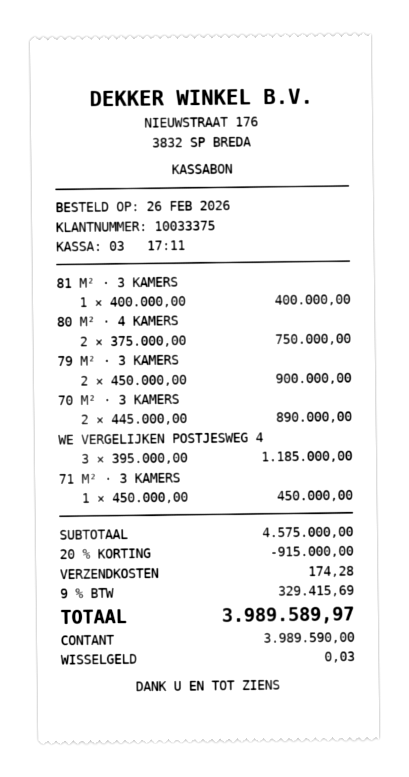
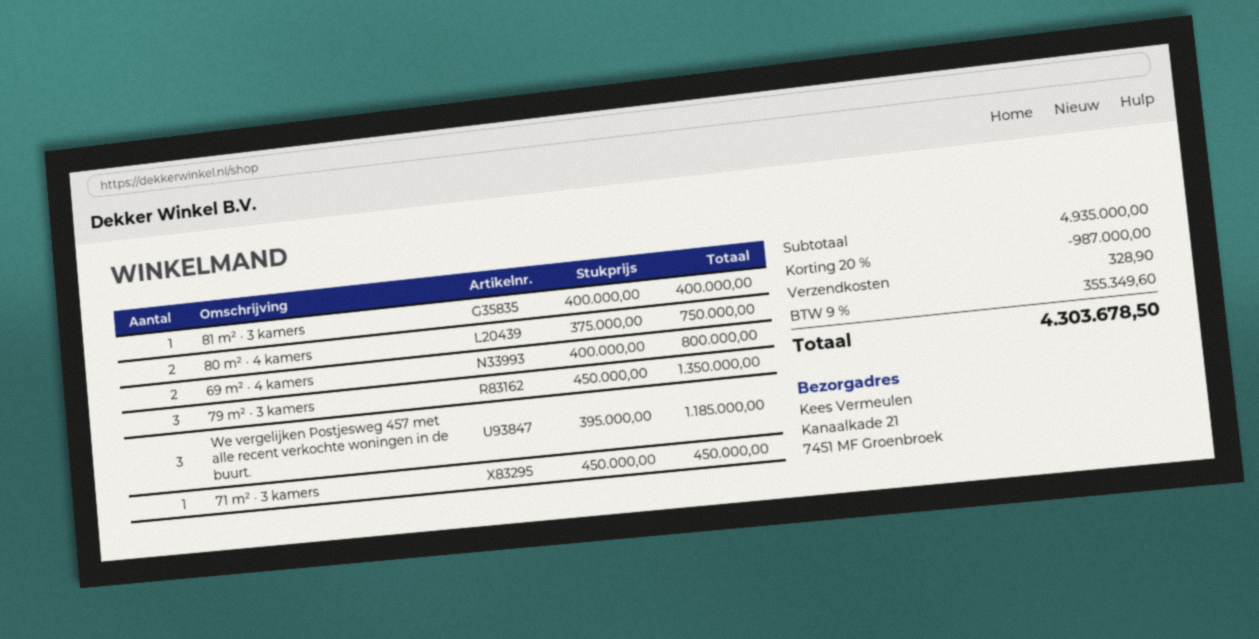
79 M² · 3 KAMERS: 2 x 450000.00 = 900000.00 -> 3 x 450000.00 = 1350000.00
70 M² · 3 KAMERS: 2 x 445000.00 = 890000.00 -> none
69 m² · 4 kamers: none -> 2 x 400000.00 = 800000.00
subtotal: 4575000.00 -> 4935000.00
discount: 20% = 915000.00 -> 20% = 987000.00
shipping: 174.28 -> 328.90
tax: 9% = 329415.69 -> 9% = 355349.60
total: 3989589.97 -> 4303678.50

